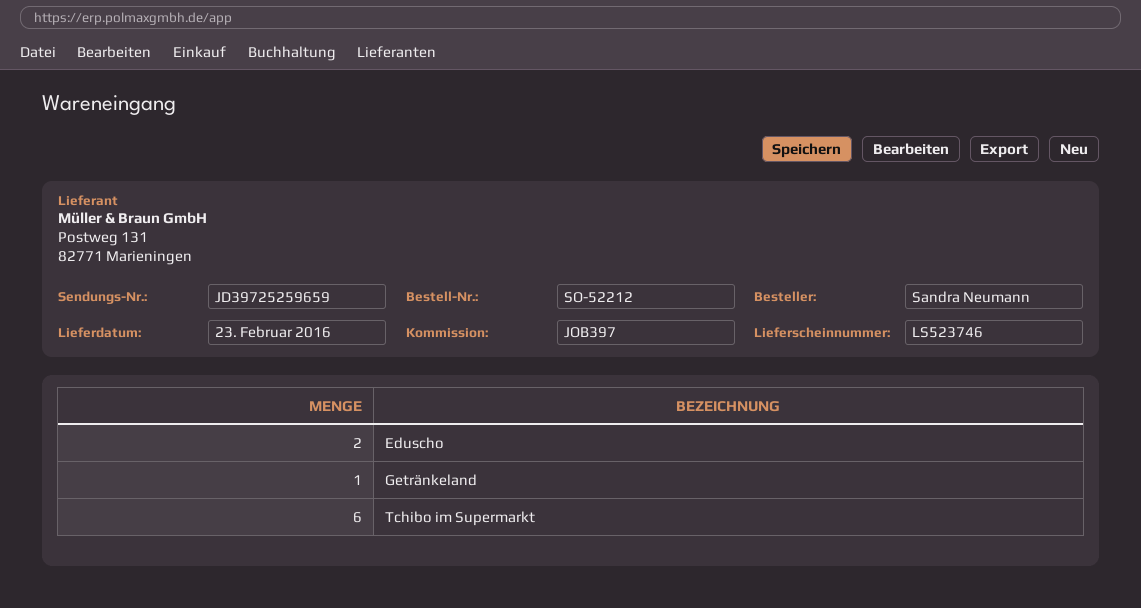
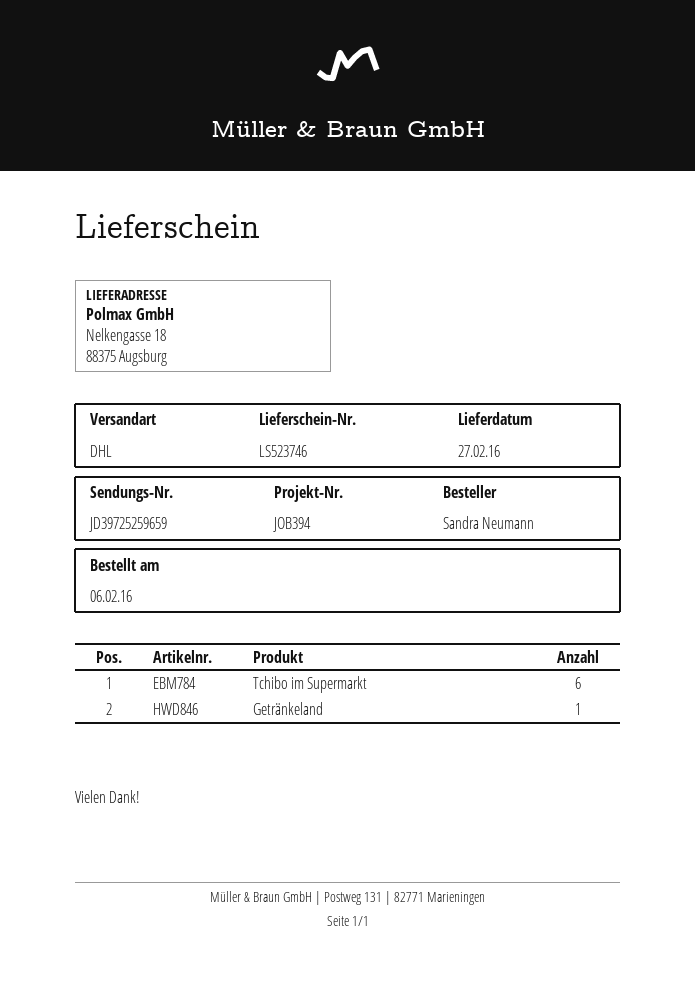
delivery date: 2016-02-23 -> 2016-02-27
reference: JOB397 -> JOB394
Eduscho: 2 -> none

